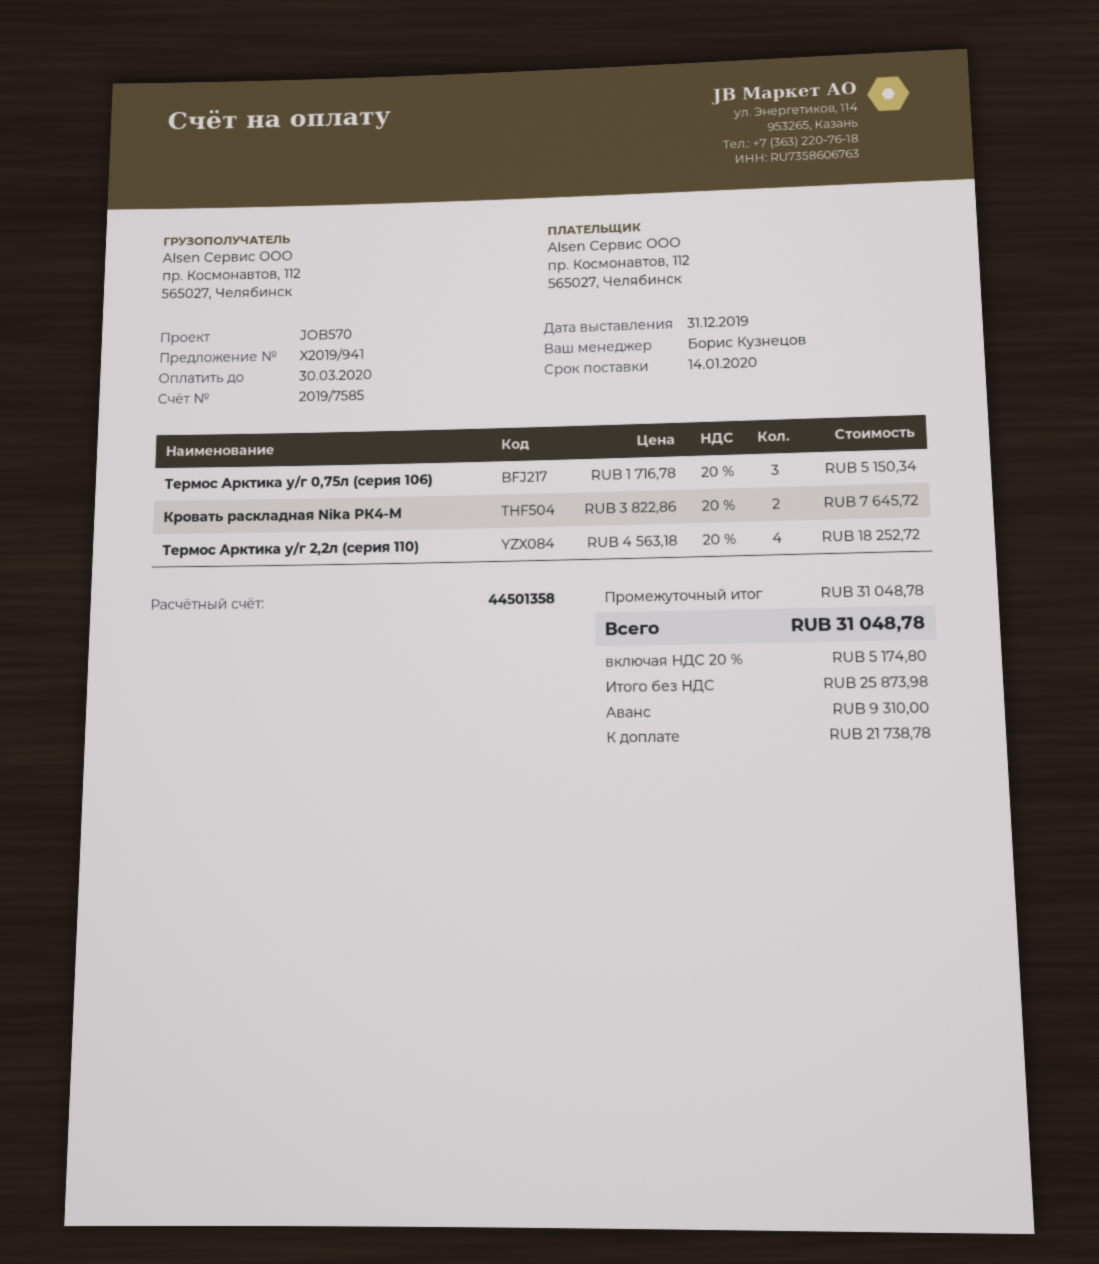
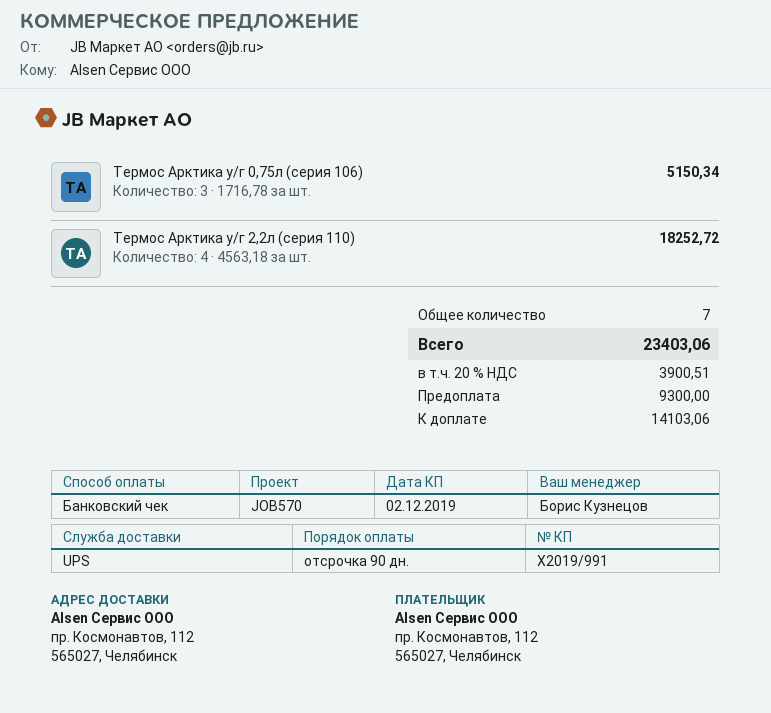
quote number: X2019/941 -> X2019/991
Кровать раскладная Nika РК4-M: 2 x 3822.86 = 7645.72 -> none
tax: 20% = 5174.80 -> 20% = 3900.51
total: 31048.78 -> 23403.06
deposit: 9310.00 -> 9300.00
balance: 21738.78 -> 14103.06

